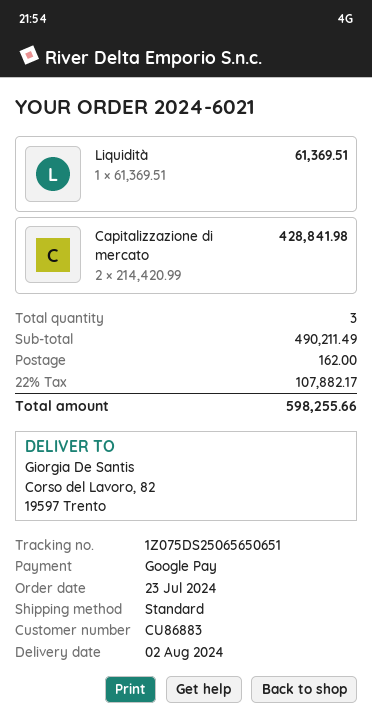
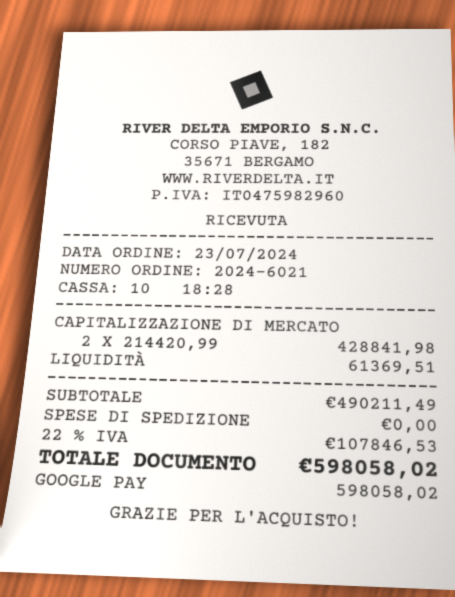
shipping: 162.00 -> 0.00
tax: 22% = 107882.17 -> 22% = 107846.53
total: 598255.66 -> 598058.02

